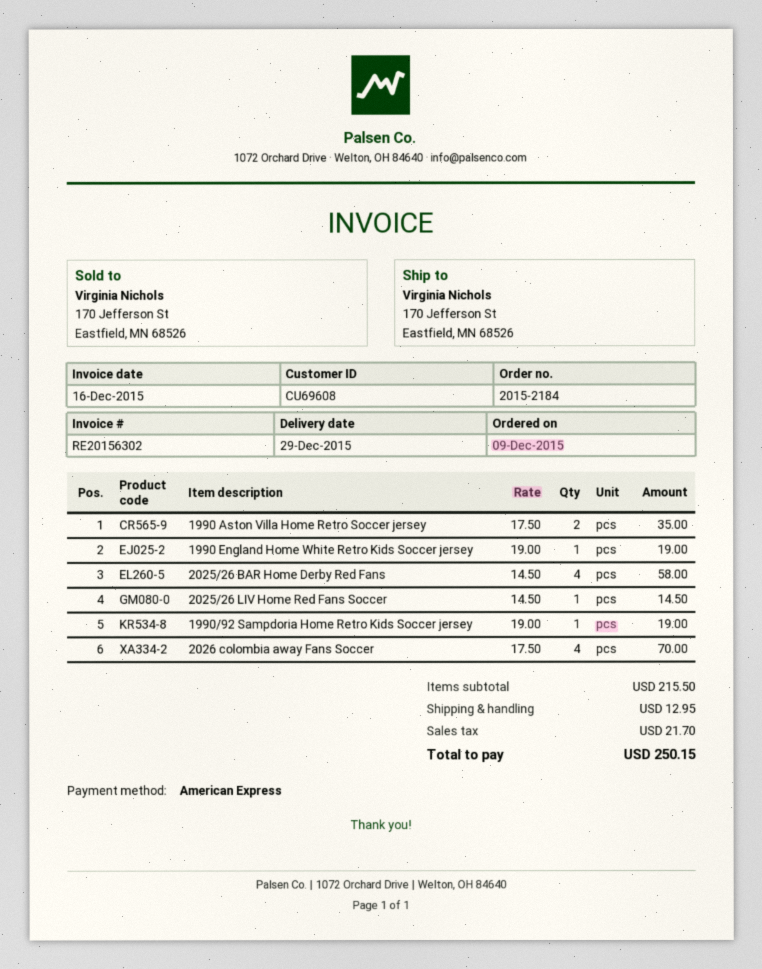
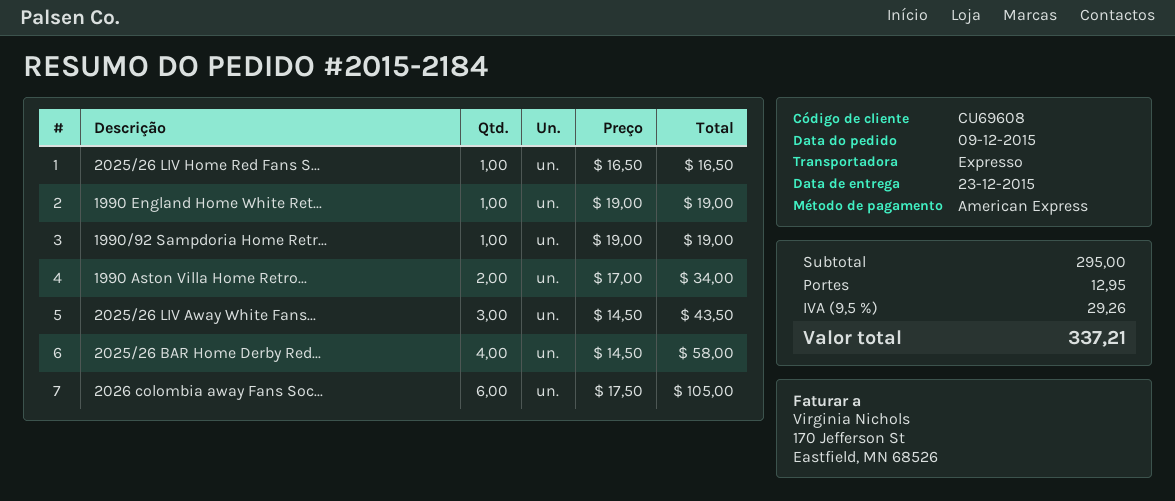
delivery date: 2015-12-29 -> 2015-12-23
1990 Aston Villa Home Retro Soccer jersey: 2 x 17.50 = 35.00 -> 2 x 17.00 = 34.00
2025/26 LIV Home Red Fans Soccer: 1 x 14.50 = 14.50 -> 1 x 16.50 = 16.50
2026 colombia away Fans Soccer: 4 x 17.50 = 70.00 -> 6 x 17.50 = 105.00
2025/26 LIV Away White Fans...: none -> 3 x 14.50 = 43.50
subtotal: 215.50 -> 295.00
tax: 21.70 -> 29.26
total: 250.15 -> 337.21

